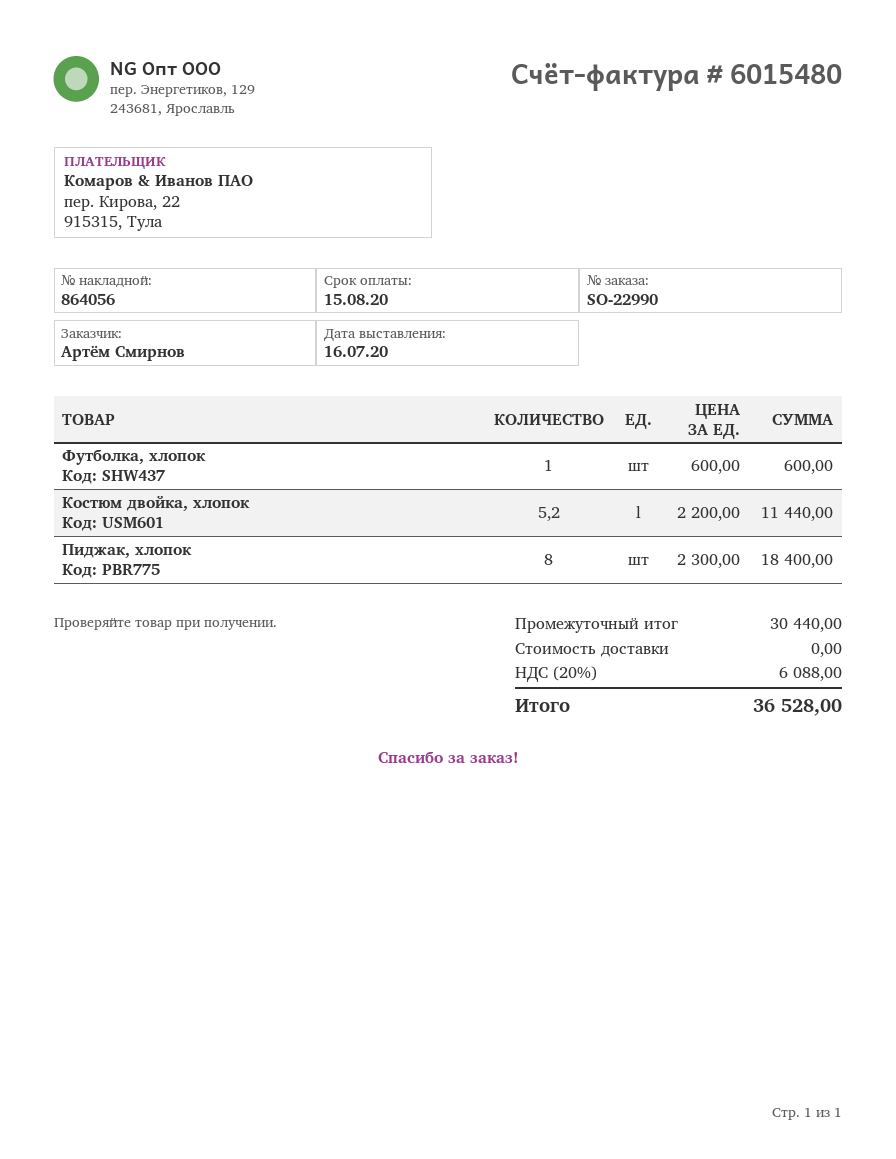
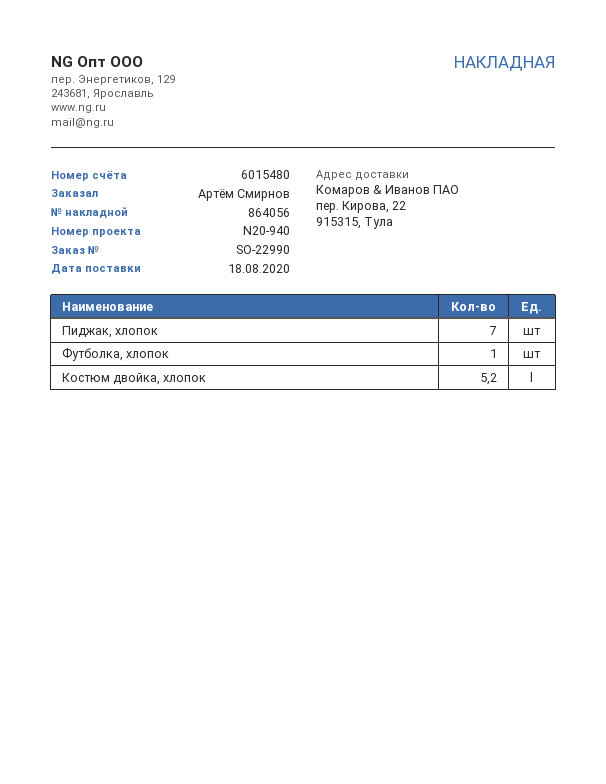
Пиджак, хлопок: 8 -> 7

